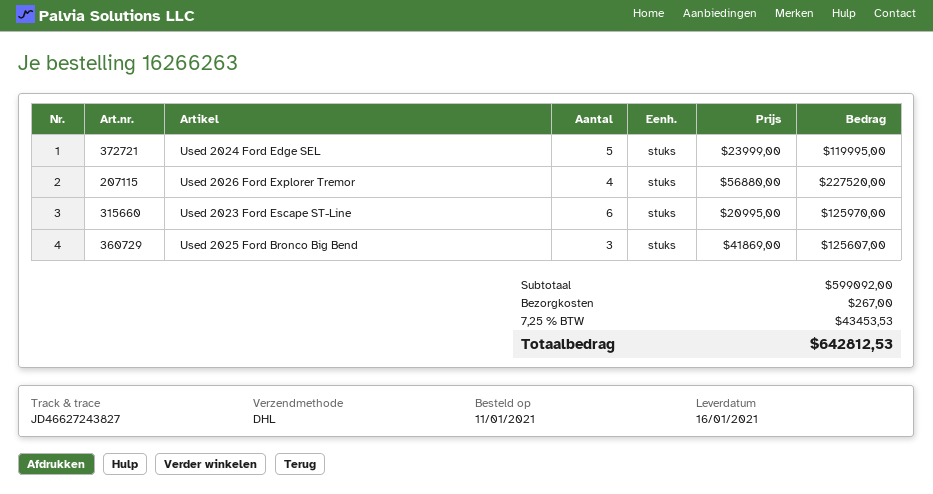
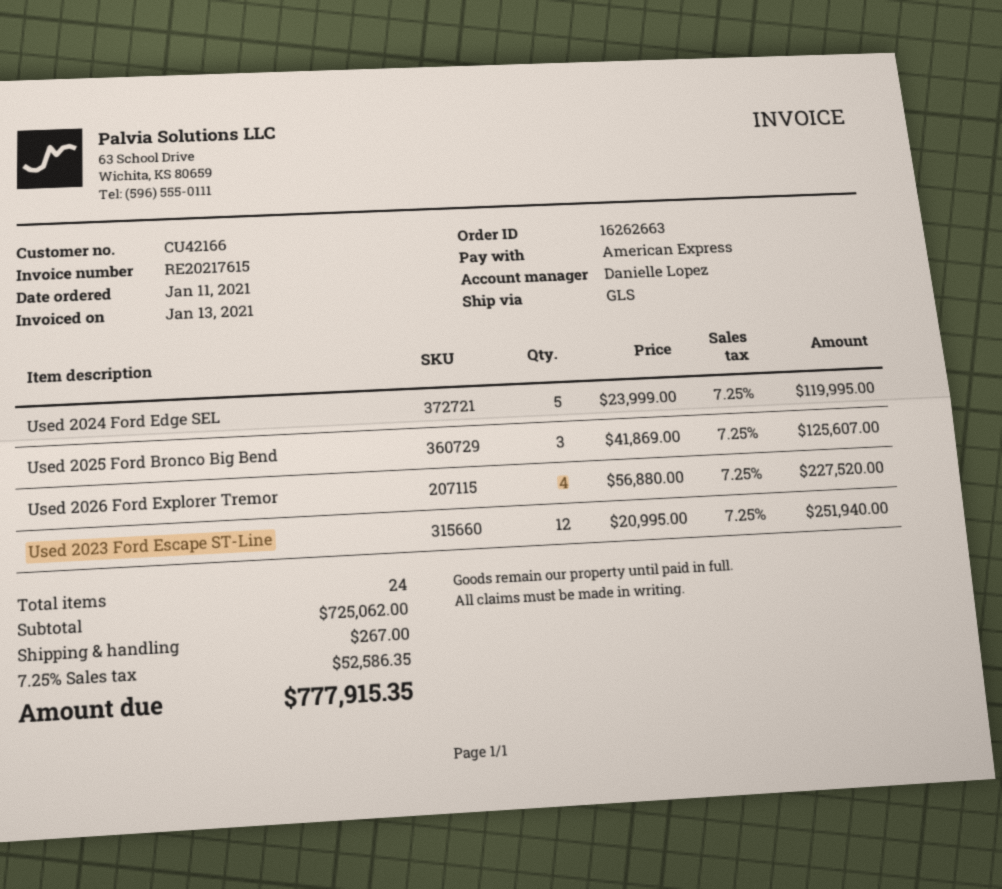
order number: 16266263 -> 16262663
shipping method: DHL -> GLS
Used 2023 Ford Escape ST-Line: 6 x 20995.00 = 125970.00 -> 12 x 20995.00 = 251940.00
subtotal: 599092.00 -> 725062.00
tax: 7.25% = 43453.53 -> 7.25% = 52586.35
total: 642812.53 -> 777915.35

